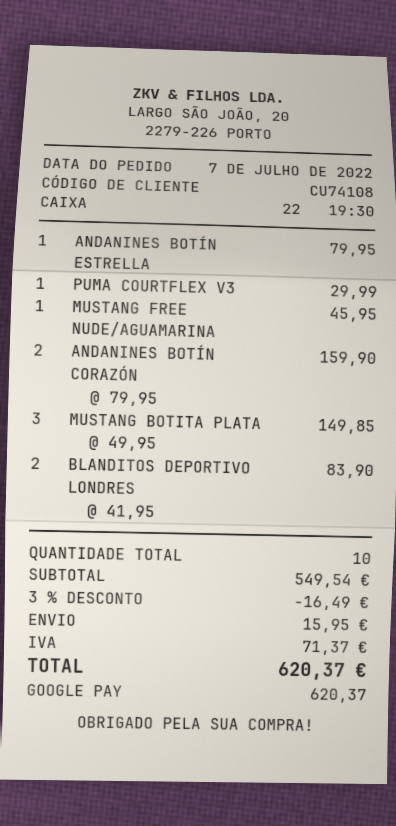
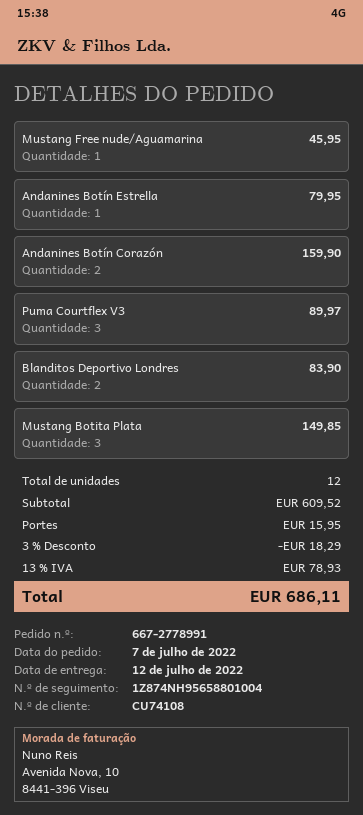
PUMA COURTFLEX V3: 1 for 29.99 -> 3 for 89.97
total quantity: 10 -> 12
subtotal: 549.54 -> 609.52
discount: 3% = 16.49 -> 3% = 18.29
tax: 71.37 -> 78.93
total: 620.37 -> 686.11

